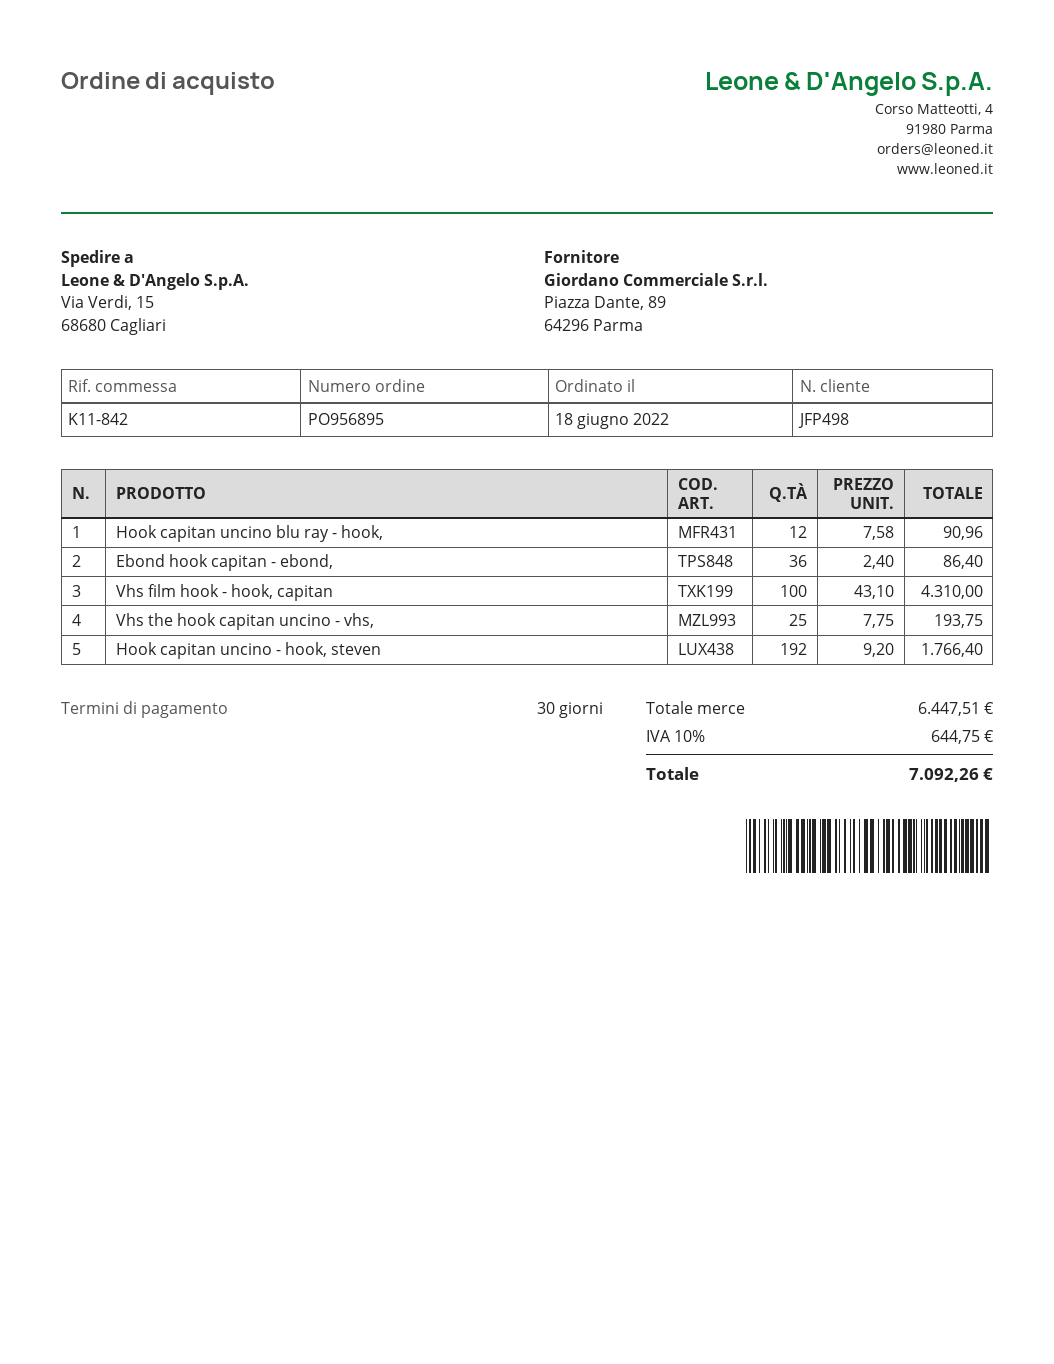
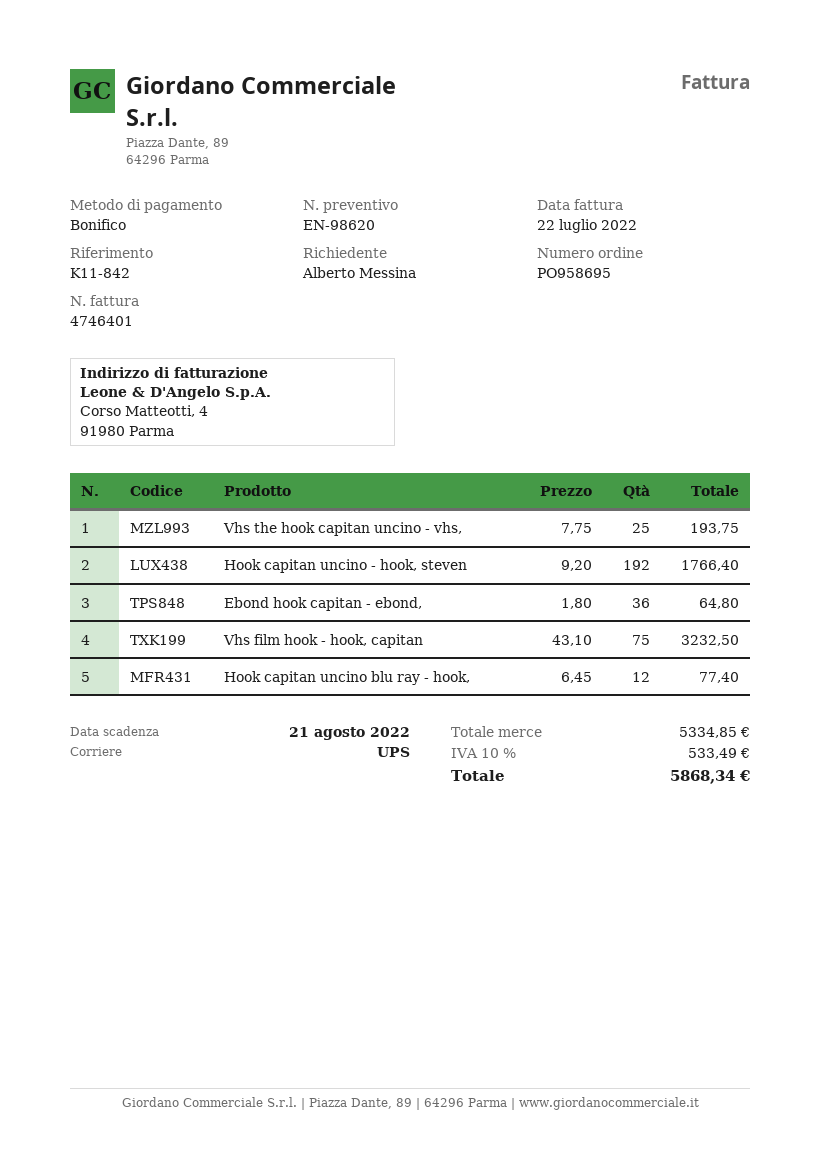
order number: PO956895 -> PO958695
Hook capitan uncino blu ray - hook,: 12 x 7.58 = 90.96 -> 12 x 6.45 = 77.40
Ebond hook capitan - ebond,: 36 x 2.40 = 86.40 -> 36 x 1.80 = 64.80
Vhs film hook - hook, capitan: 100 x 43.10 = 4310.00 -> 75 x 43.10 = 3232.50
subtotal: 6447.51 -> 5334.85
tax: 10% = 644.75 -> 10% = 533.49
total: 7092.26 -> 5868.34

